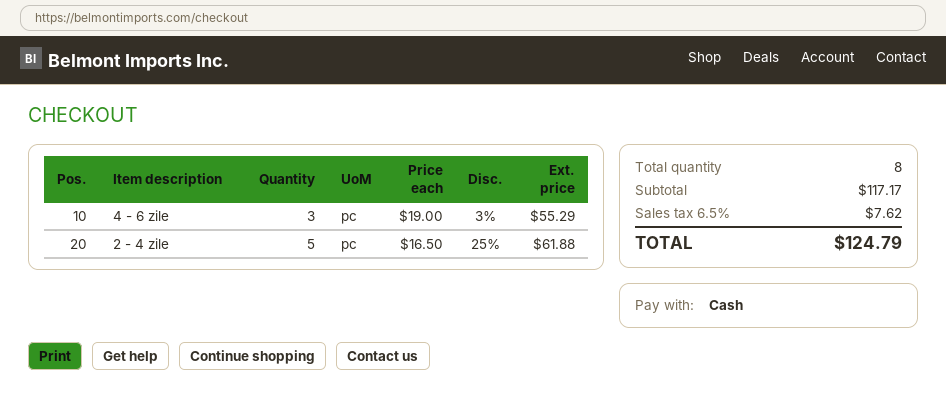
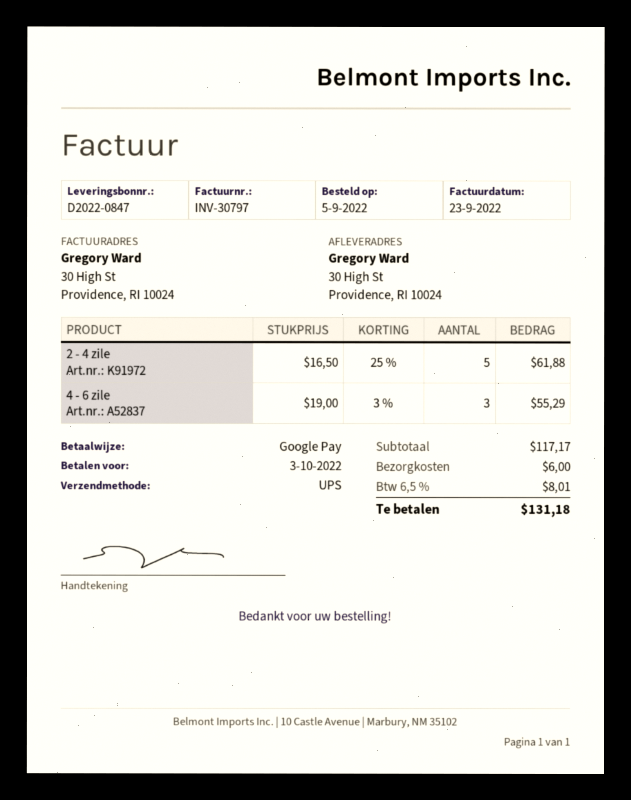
payment method: cash -> Google Pay
shipping: none -> 6.00
tax: 6.5% = 7.62 -> 6.5% = 8.01
total: 124.79 -> 131.18

